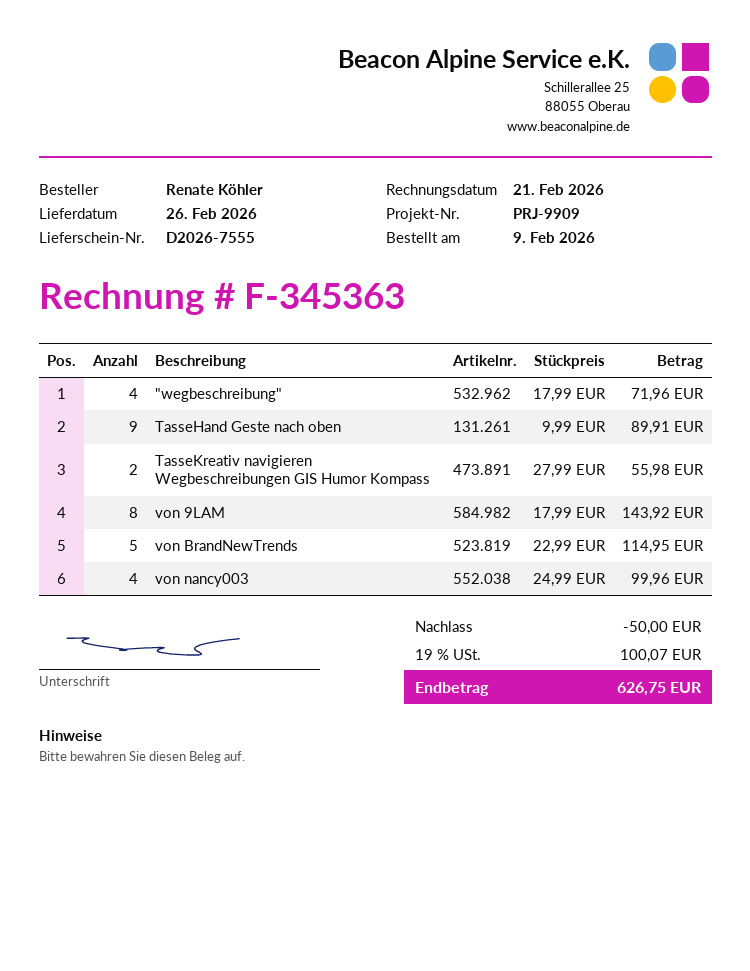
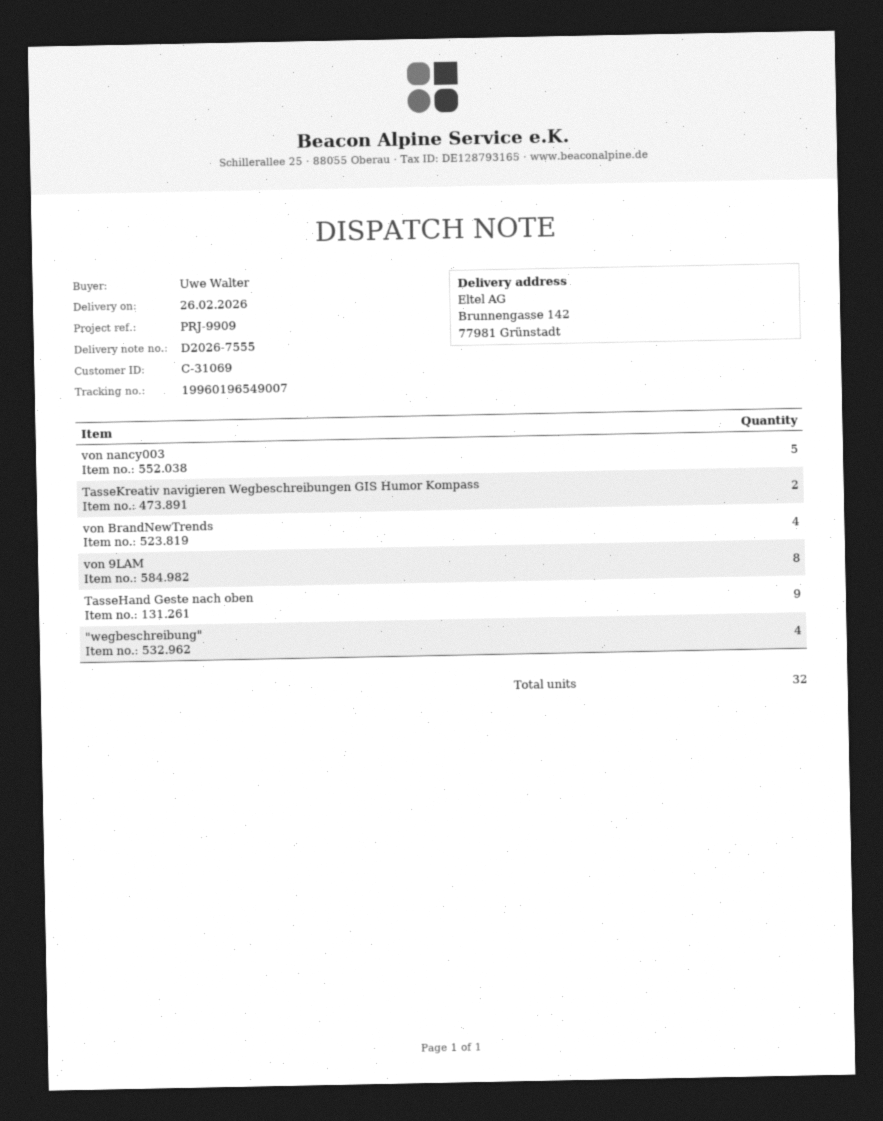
ordered by: Renate Köhler -> Uwe Walter
von BrandNewTrends: 5 -> 4
von nancy003: 4 -> 5

